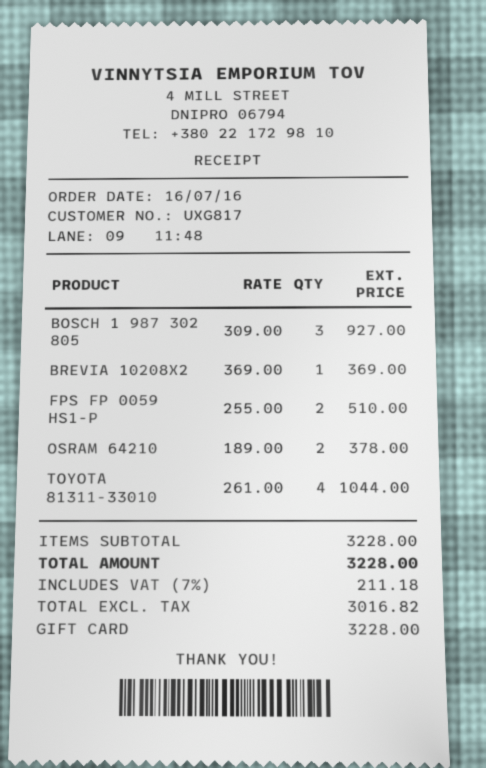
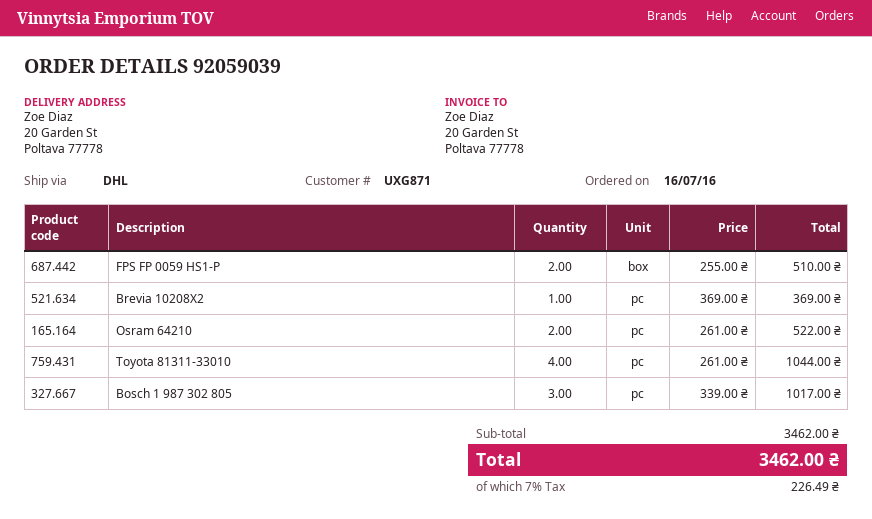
customer number: UXG817 -> UXG871
BOSCH 1 987 302 805: 3 x 309.00 = 927.00 -> 3 x 339.00 = 1017.00
OSRAM 64210: 2 x 189.00 = 378.00 -> 2 x 261.00 = 522.00
subtotal: 3228.00 -> 3462.00
tax: 7% = 211.18 -> 7% = 226.49
total: 3228.00 -> 3462.00

